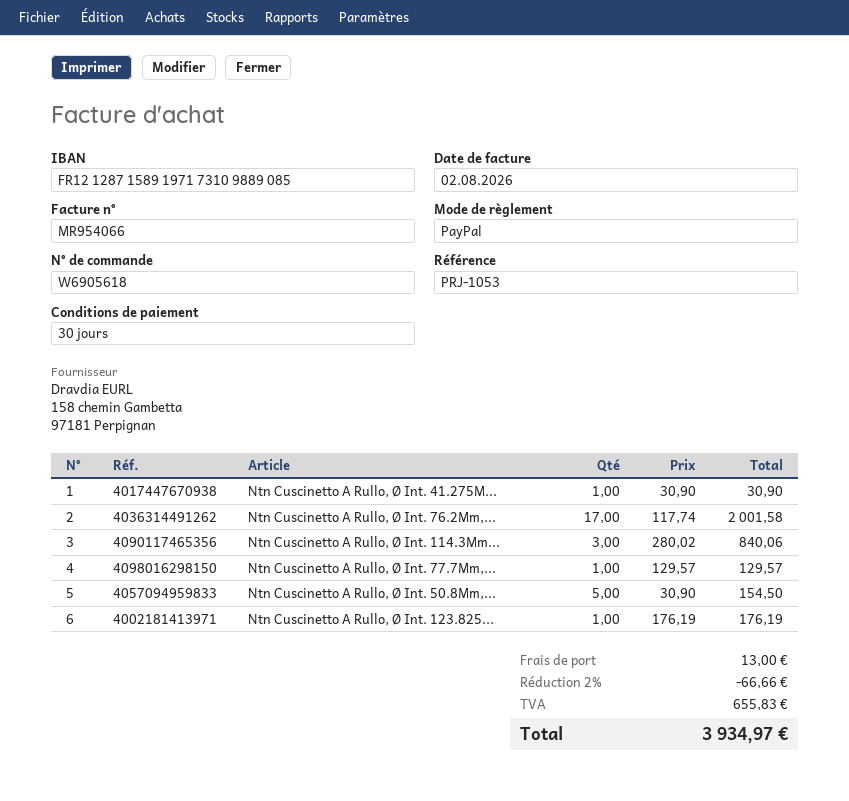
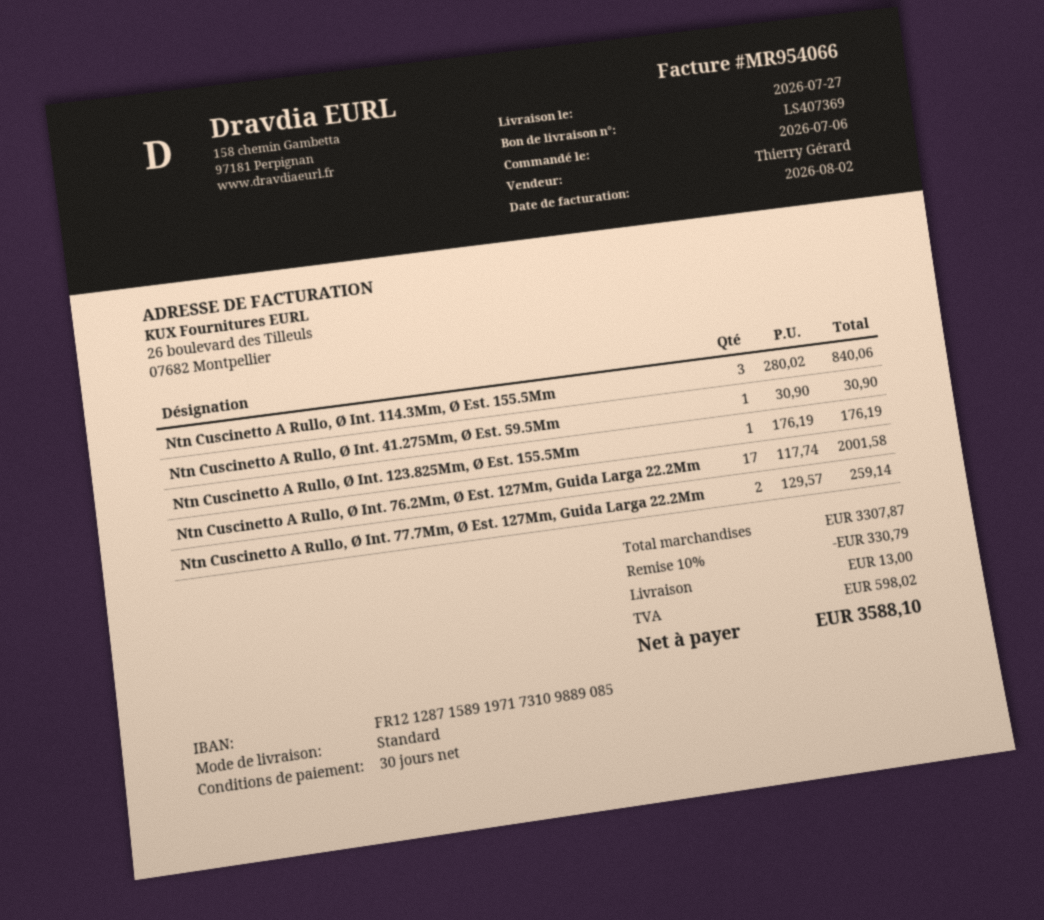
Ntn Cuscinetto A Rullo, Ø Int. 77.7Mm,...: 1 x 129.57 = 129.57 -> 2 x 129.57 = 259.14
Ntn Cuscinetto A Rullo, Ø Int. 50.8Mm,...: 5 x 30.90 = 154.50 -> none
discount: 2% = 66.66 -> 10% = 330.79
tax: 655.83 -> 598.02
total: 3934.97 -> 3588.10

